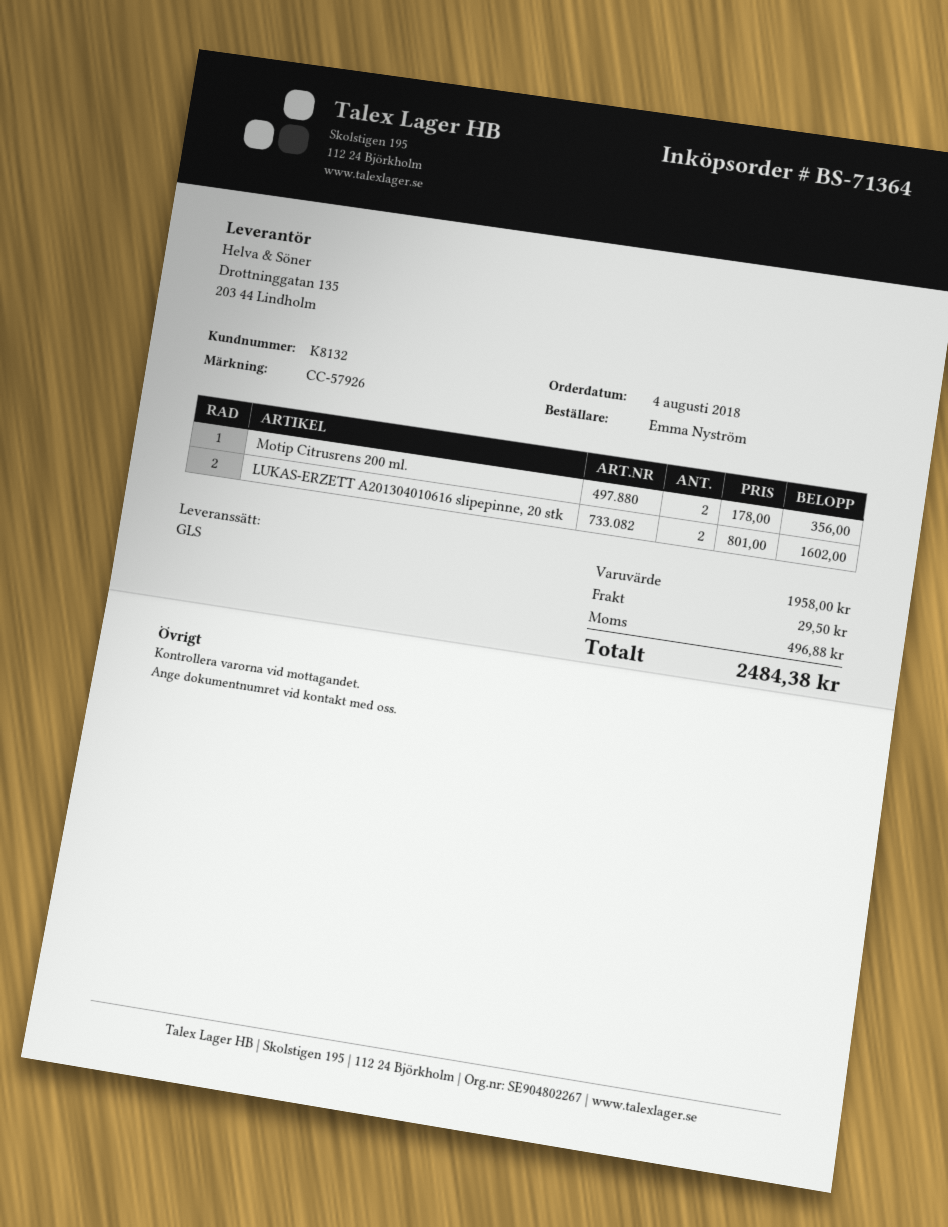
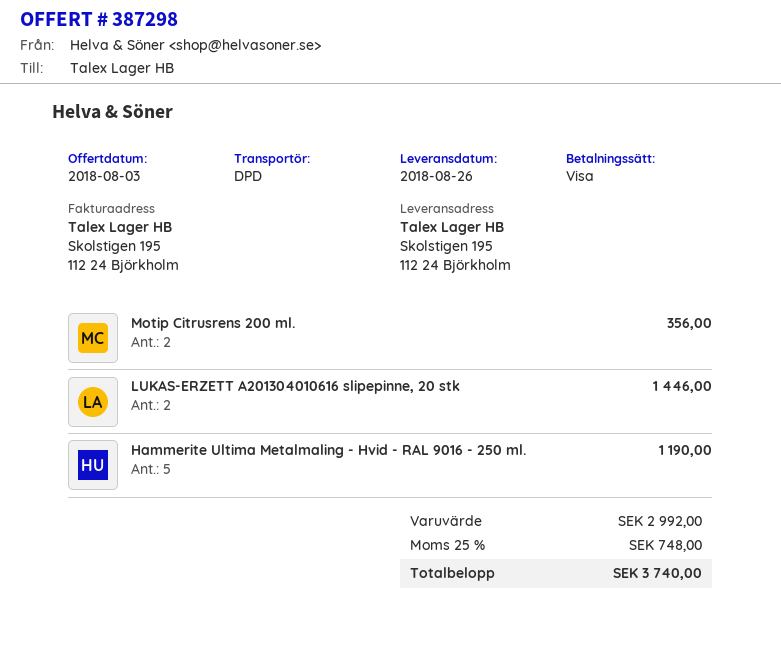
shipping method: GLS -> DPD
LUKAS-ERZETT A201304010616 slipepinne, 20 stk: 2 for 1602.00 -> 2 for 1446.00
Hammerite Ultima Metalmaling - Hvid - RAL 9016 - 250 ml.: none -> 5 for 1190.00
subtotal: 1958.00 -> 2992.00
shipping: 29.50 -> none
tax: 496.88 -> 748.00
total: 2484.38 -> 3740.00

